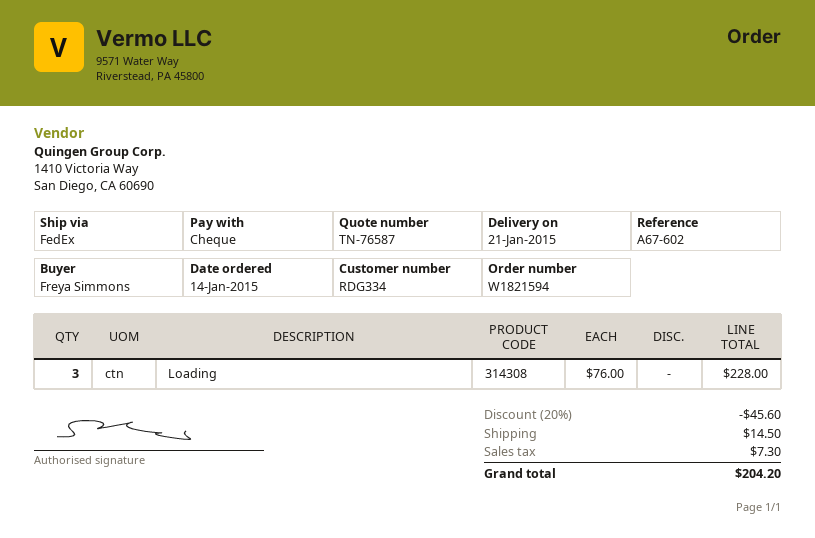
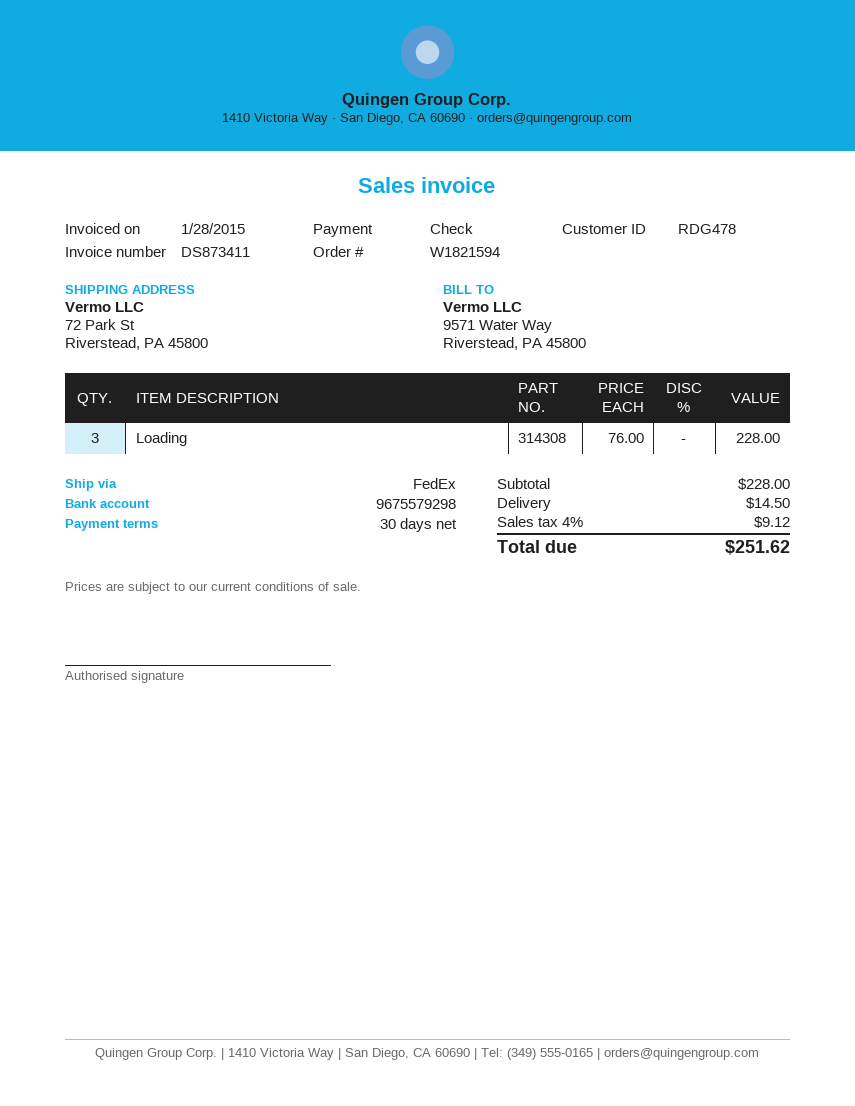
customer number: RDG334 -> RDG478
discount: 20% = 45.60 -> none
tax: 7.30 -> 9.12
total: 204.20 -> 251.62

